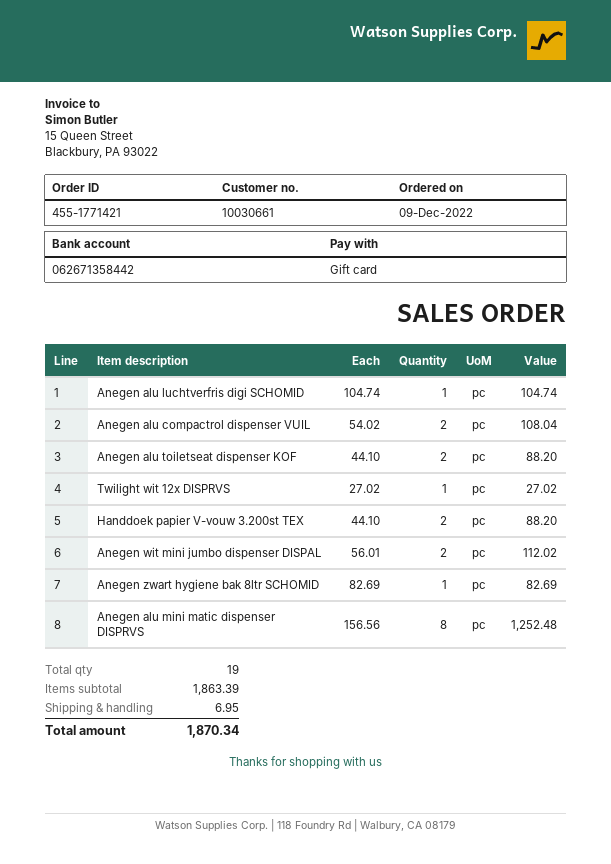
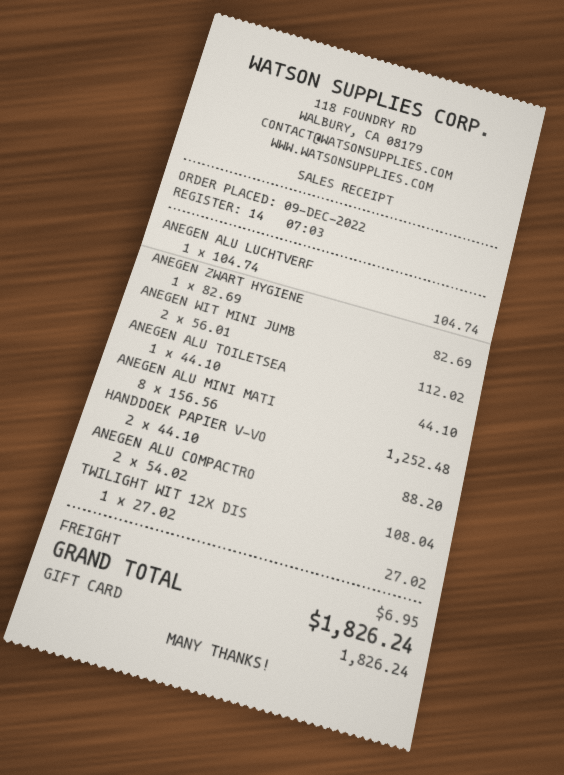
Anegen alu toiletseat dispenser KOF: 2 x 44.10 = 88.20 -> 1 x 44.10 = 44.10
total: 1870.34 -> 1826.24

